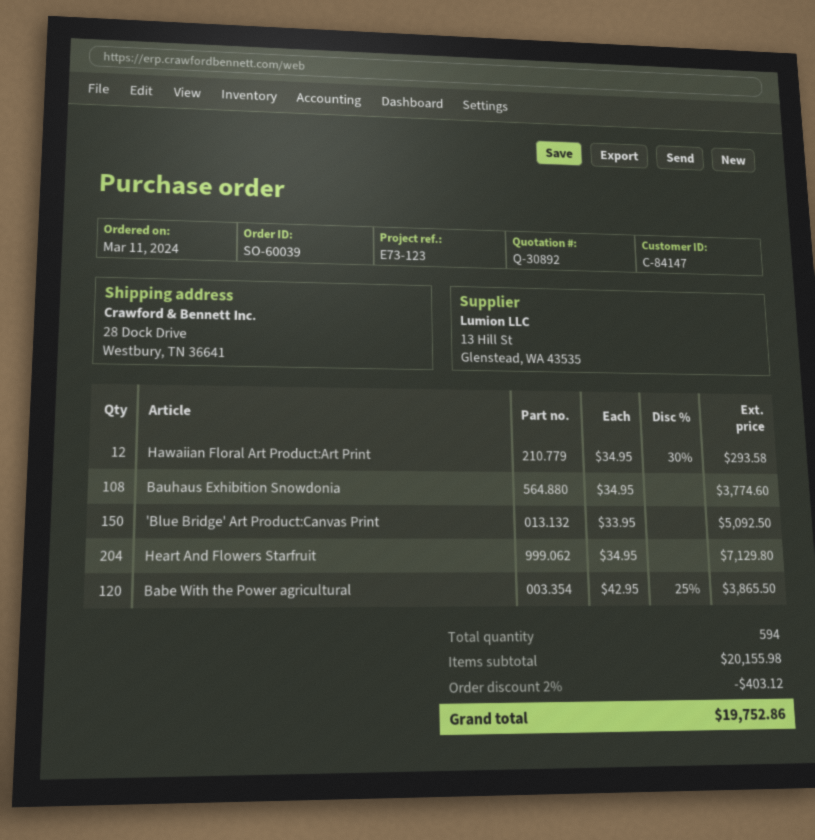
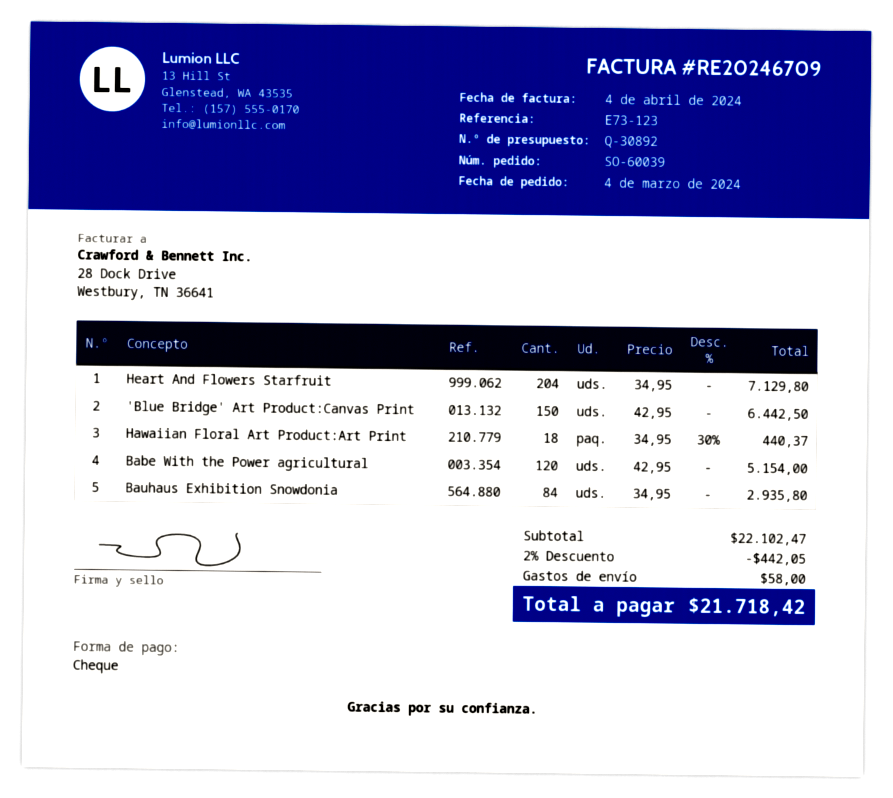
order date: 2024-03-11 -> 2024-03-04
Hawaiian Floral Art Product:Art Print: 12 x 34.95 - 30% = 293.58 -> 18 x 34.95 - 30% = 440.37
Bauhaus Exhibition Snowdonia: 108 x 34.95 = 3774.60 -> 84 x 34.95 = 2935.80
'Blue Bridge' Art Product:Canvas Print: 150 x 33.95 = 5092.50 -> 150 x 42.95 = 6442.50
Babe With the Power agricultural: 120 x 42.95 - 25% = 3865.50 -> 120 x 42.95 = 5154.00
subtotal: 20155.98 -> 22102.47
discount: 2% = 403.12 -> 2% = 442.05
shipping: none -> 58.00
total: 19752.86 -> 21718.42

